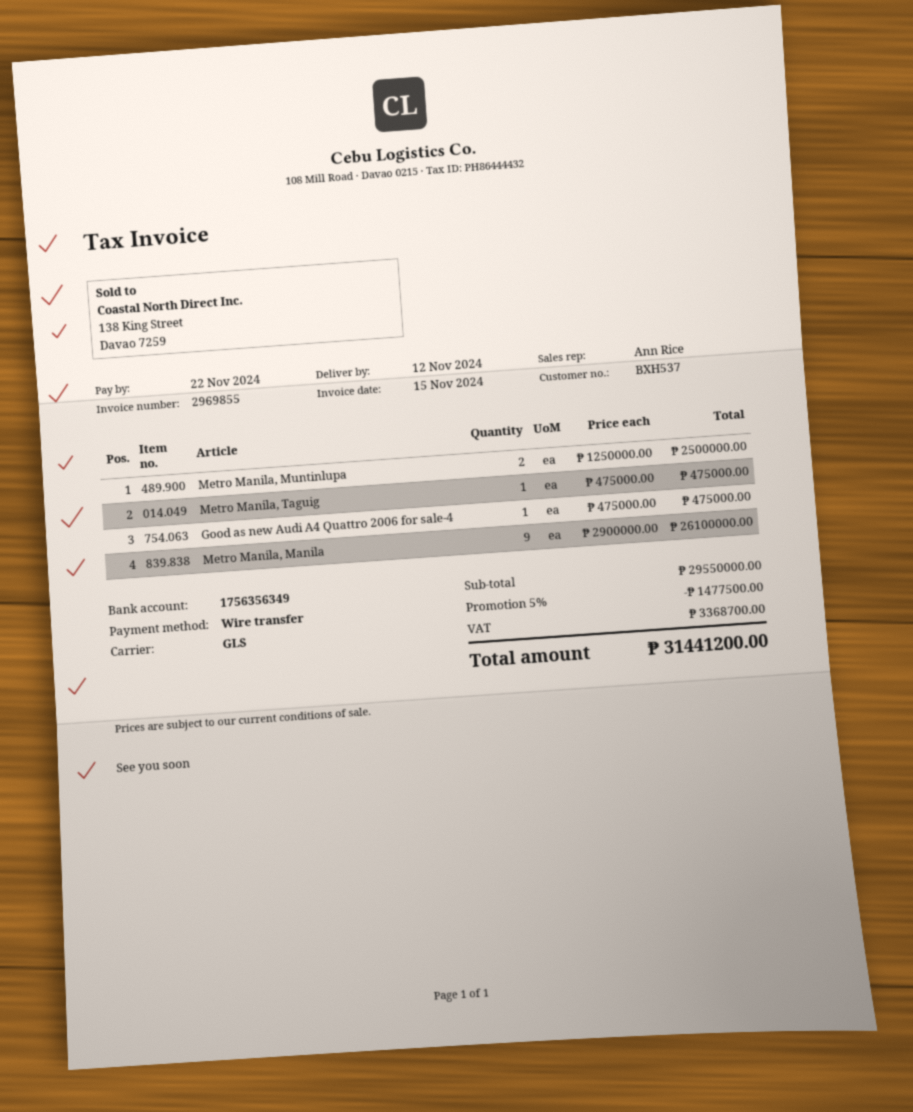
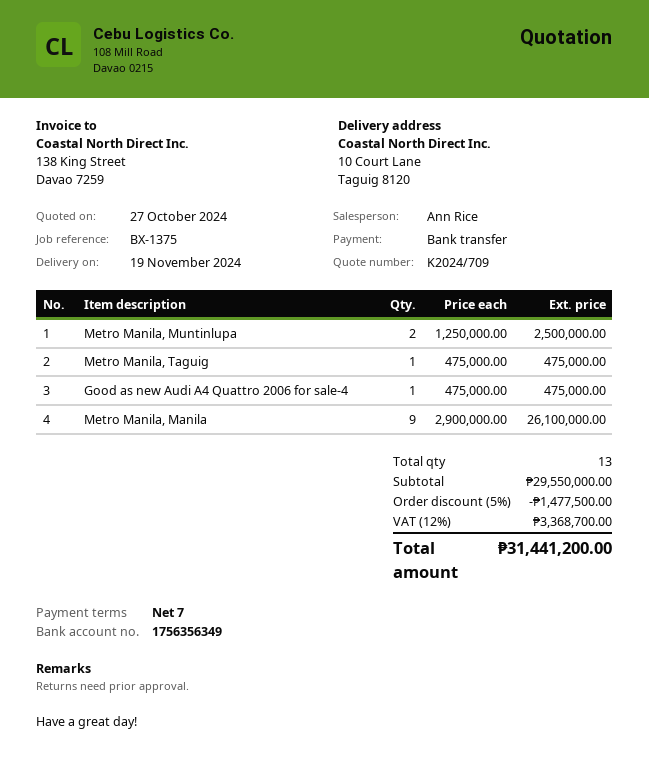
delivery date: 2024-11-12 -> 2024-11-19

